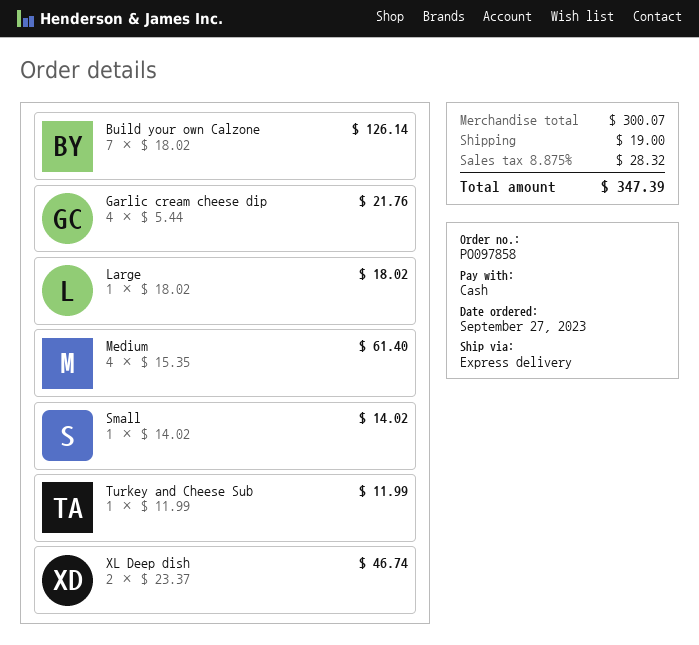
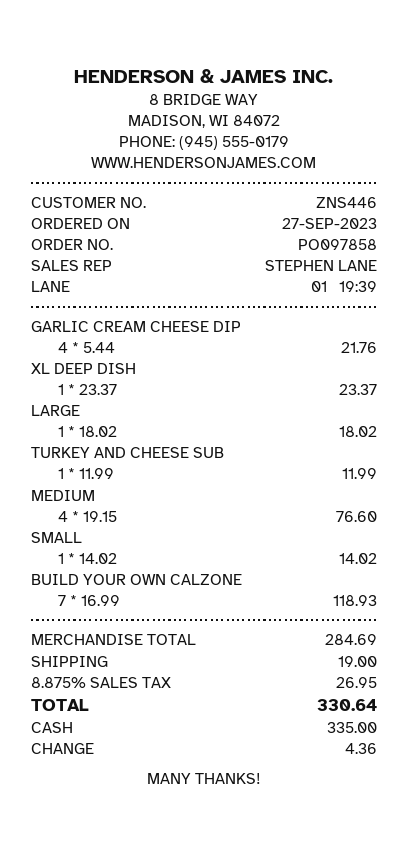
Build your own Calzone: 7 x 18.02 = 126.14 -> 7 x 16.99 = 118.93
Medium: 4 x 15.35 = 61.40 -> 4 x 19.15 = 76.60
XL Deep dish: 2 x 23.37 = 46.74 -> 1 x 23.37 = 23.37
subtotal: 300.07 -> 284.69
tax: 8.875% = 28.32 -> 8.875% = 26.95
total: 347.39 -> 330.64

